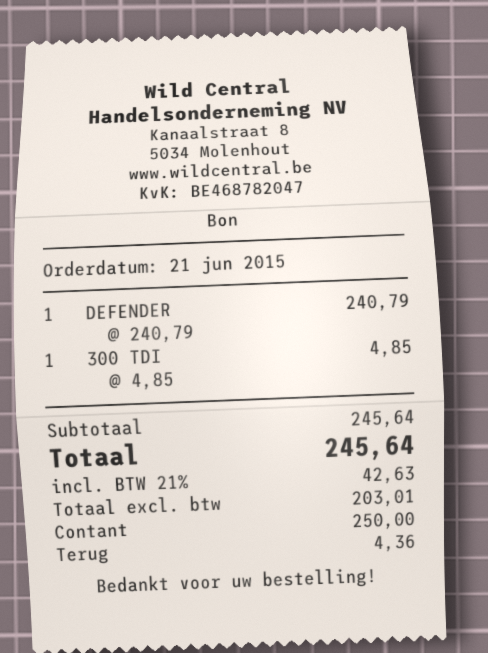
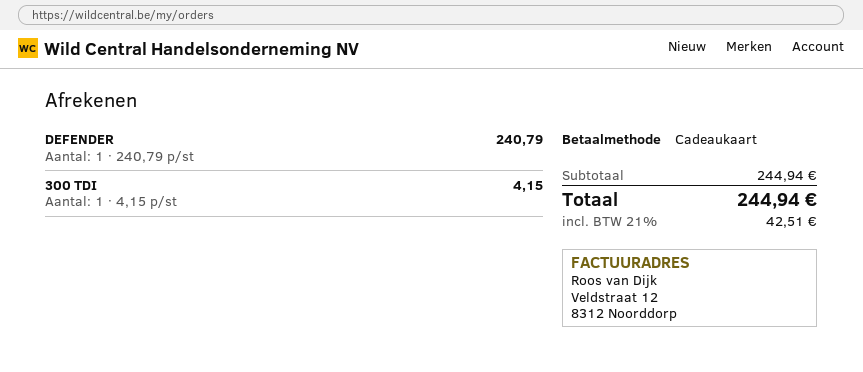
payment method: cash -> gift card
300 TDI: 1 x 4.85 = 4.85 -> 1 x 4.15 = 4.15
subtotal: 245.64 -> 244.94
tax: 21% = 42.63 -> 21% = 42.51
total: 245.64 -> 244.94

